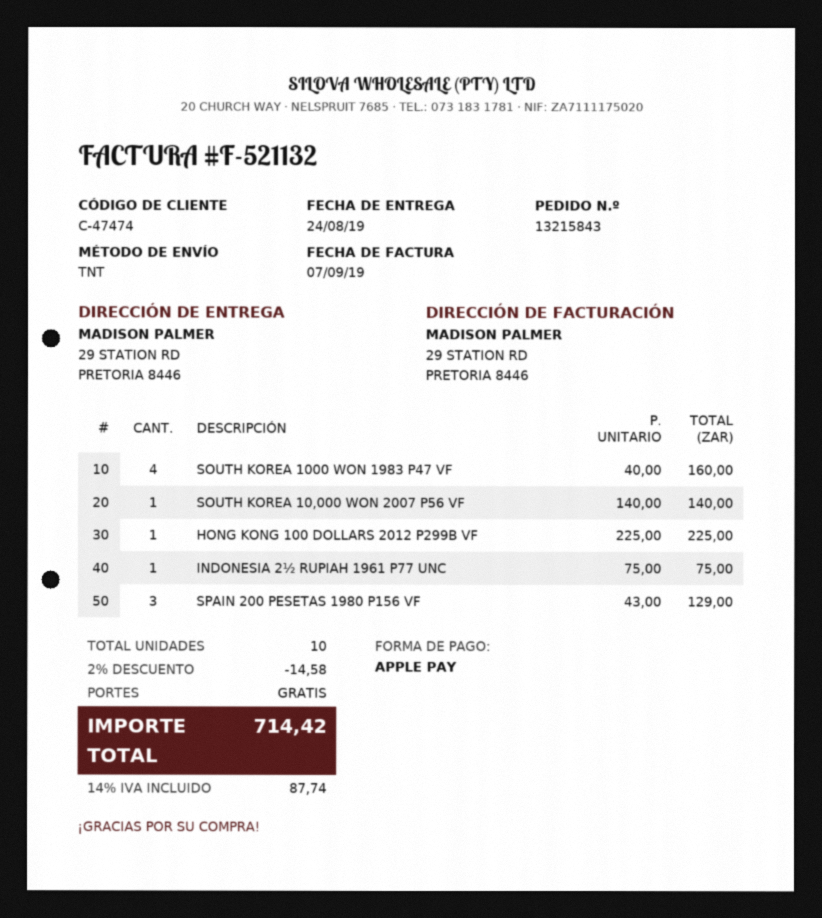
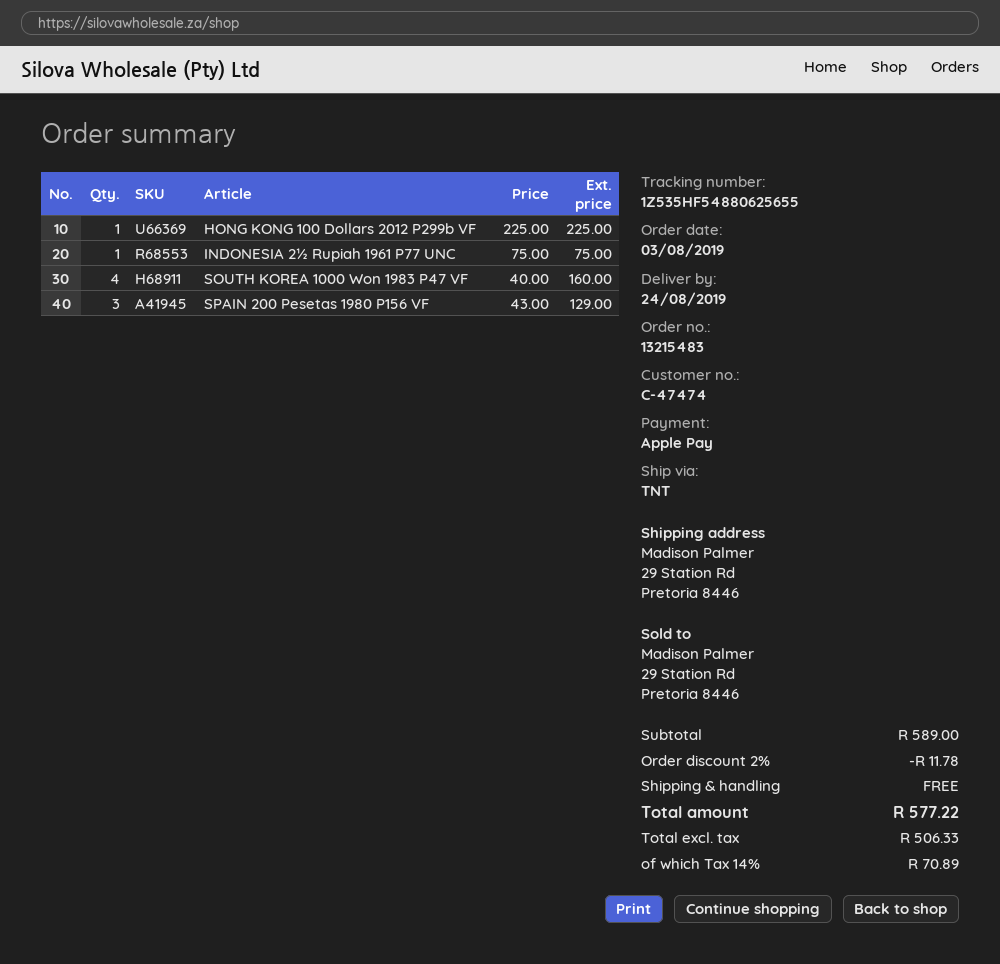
order number: 13215843 -> 13215483
SOUTH KOREA 10,000 WON 2007 P56 VF: 1 x 140.00 = 140.00 -> none
discount: 2% = 14.58 -> 2% = 11.78
tax: 14% = 87.74 -> 14% = 70.89
total: 714.42 -> 577.22

